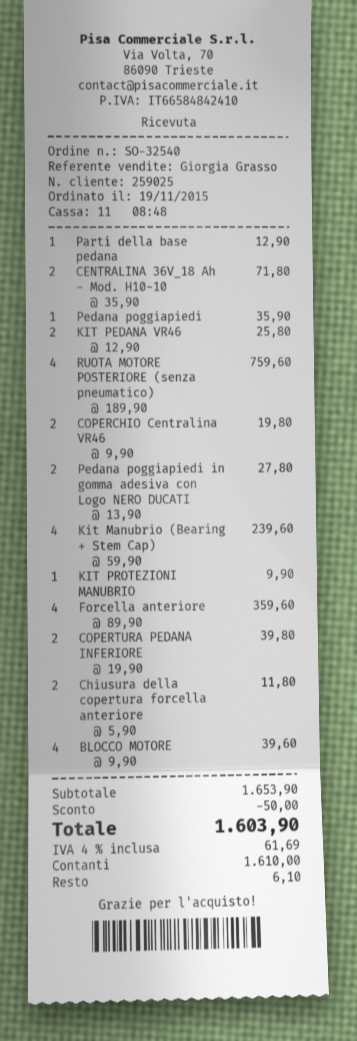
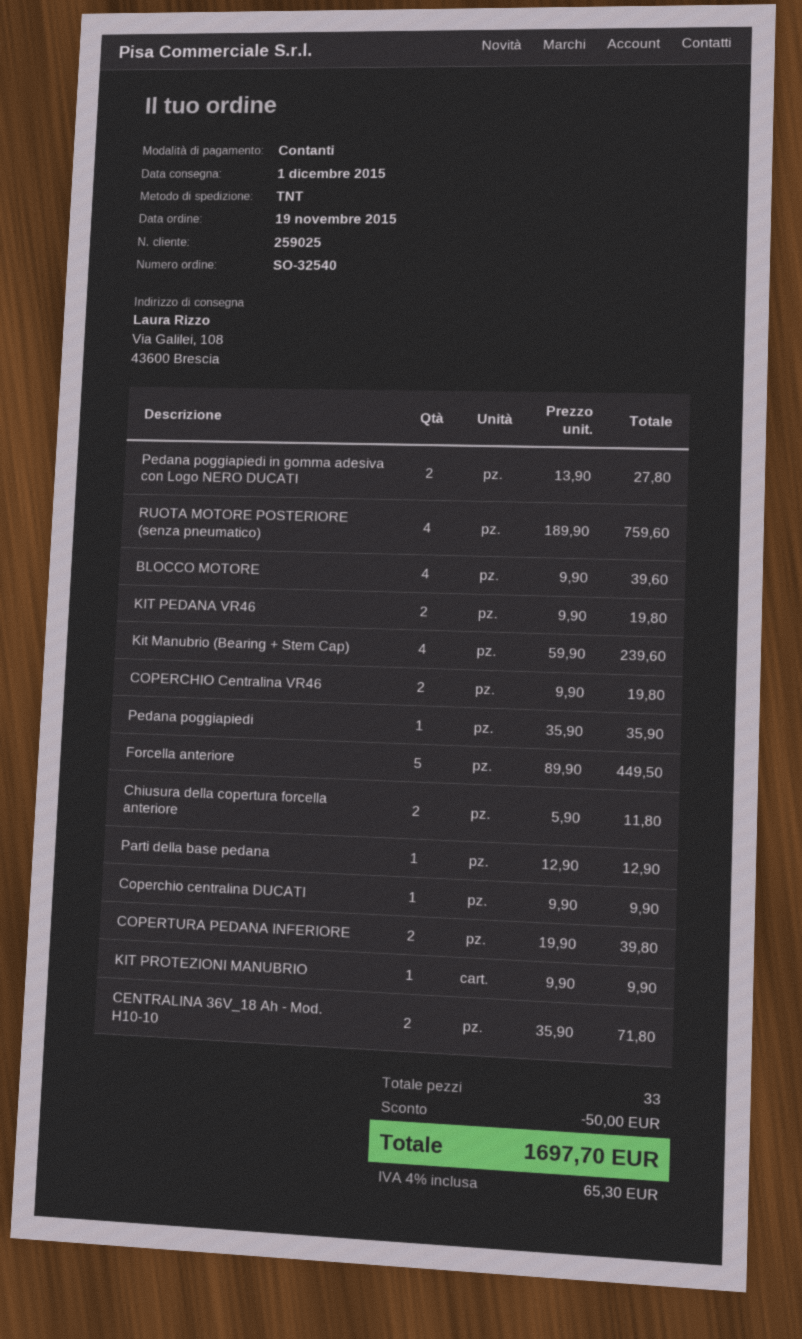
KIT PEDANA VR46: 2 x 12.90 = 25.80 -> 2 x 9.90 = 19.80
Forcella anteriore: 4 x 89.90 = 359.60 -> 5 x 89.90 = 449.50
Coperchio centralina DUCATI: none -> 1 x 9.90 = 9.90
tax: 4% = 61.69 -> 4% = 65.30
total: 1603.90 -> 1697.70

